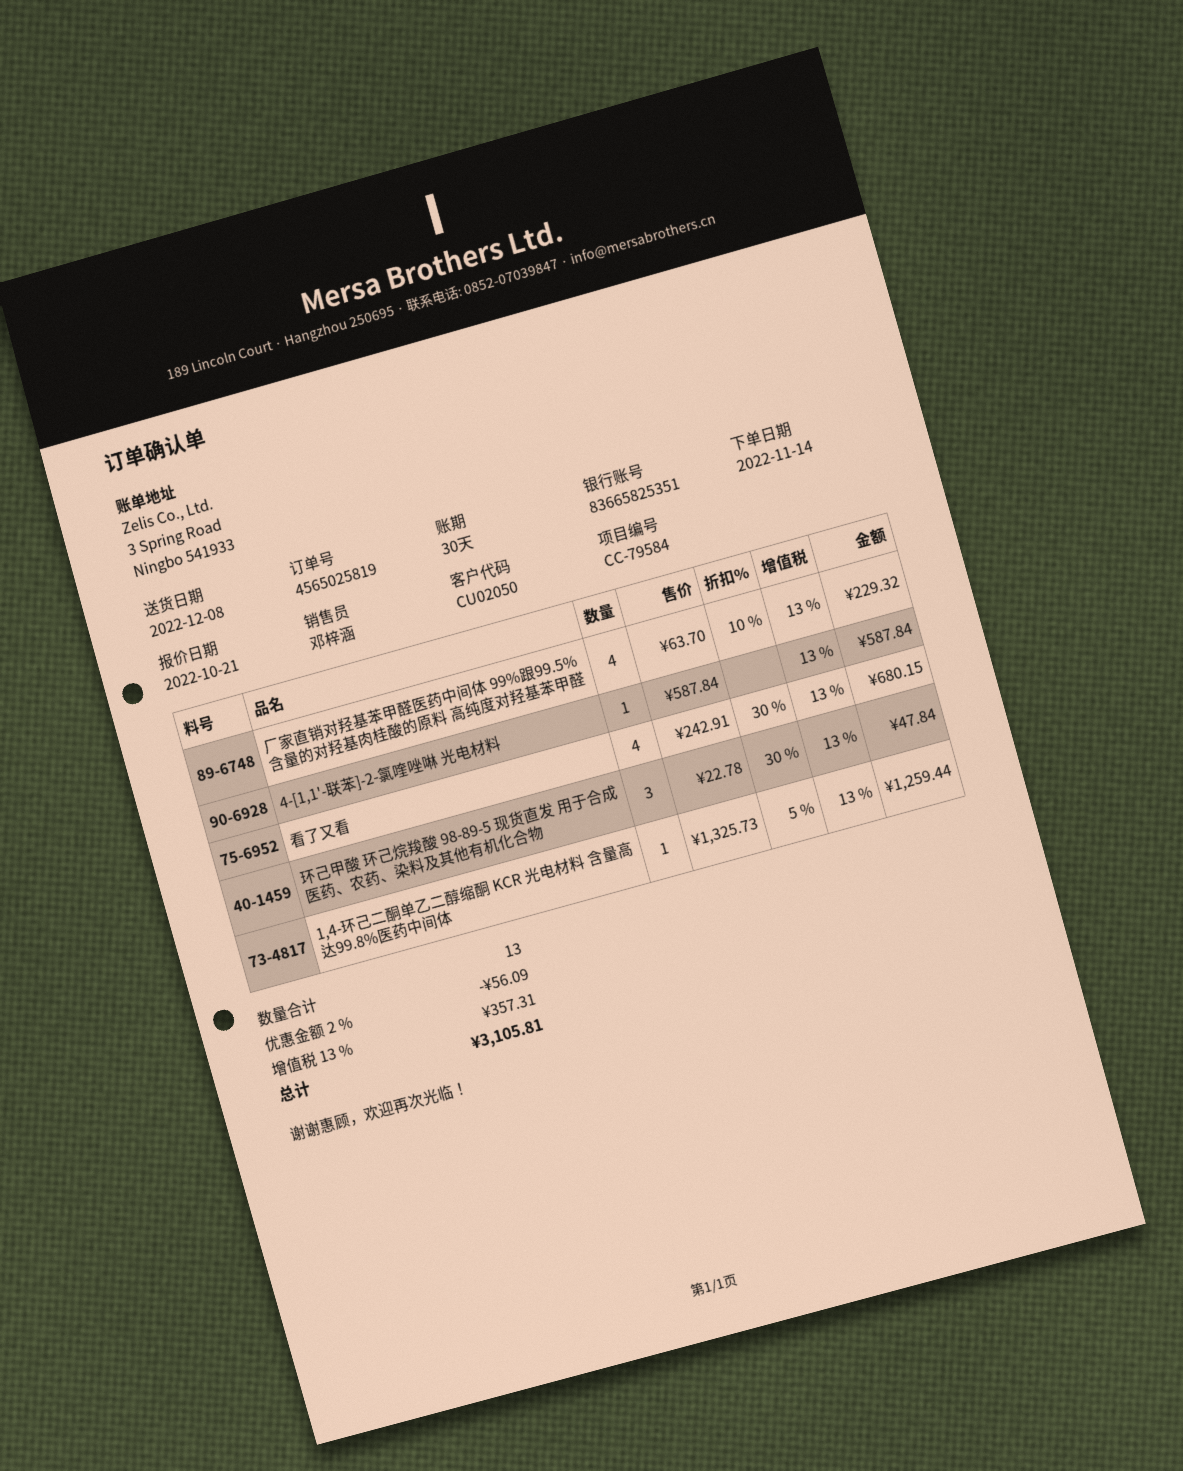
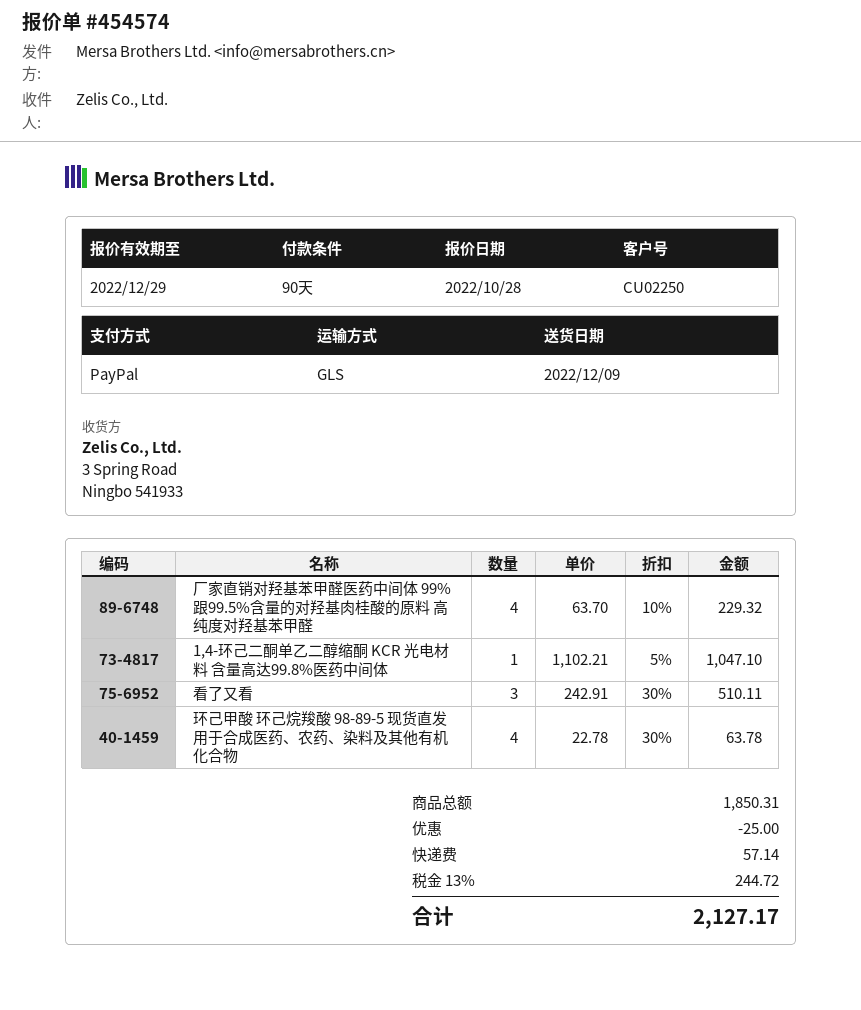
quote date: 2022-10-21 -> 2022-10-28
delivery date: 2022-12-08 -> 2022-12-09
payment terms: 30 days -> 90 days
customer number: CU02050 -> CU02250
4-[1,1'-联苯]-2-氯喹唑啉 光电材料: 1 x 587.84 = 587.84 -> none
看了又看: 4 x 242.91 - 30% = 680.15 -> 3 x 242.91 - 30% = 510.11
环己甲酸 环己烷羧酸 98-89-5 现货直发 用于合成医药、农药、染料及其他有机化合物: 3 x 22.78 - 30% = 47.84 -> 4 x 22.78 - 30% = 63.78
1,4-环己二酮单乙二醇缩酮 KCR 光电材料 含量高达99.8%医药中间体: 1 x 1325.73 - 5% = 1259.44 -> 1 x 1102.21 - 5% = 1047.10
discount: 56.09 -> 25.00
shipping: none -> 57.14
tax: 13% = 357.31 -> 13% = 244.72
total: 3105.81 -> 2127.17

